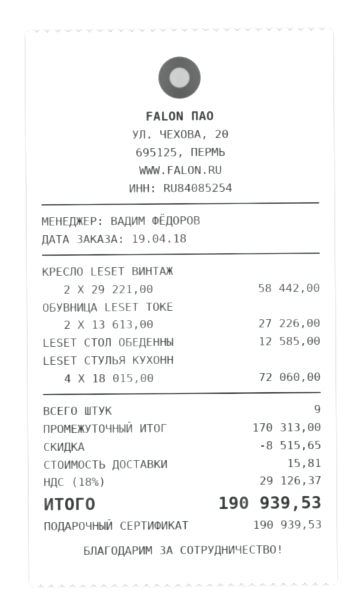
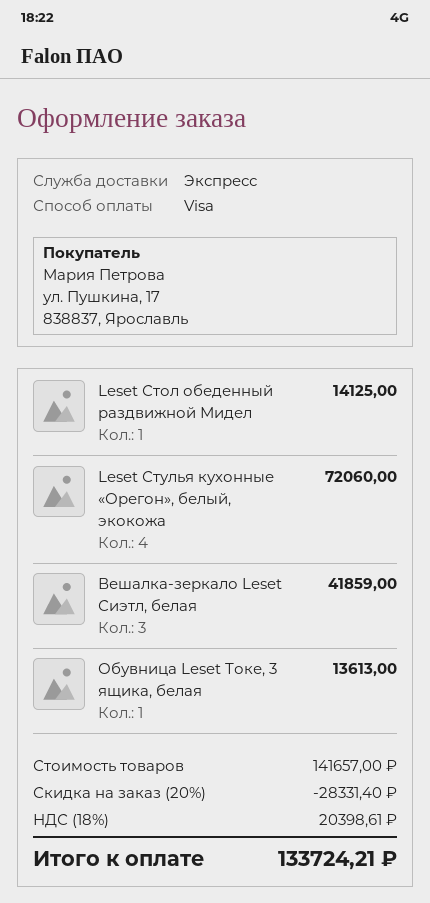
payment method: gift card -> Visa
КРЕСЛО LESET ВИНТАЖ: 2 for 58442.00 -> none
ОБУВНИЦА LESET ТОКЕ: 2 for 27226.00 -> 1 for 13613.00
LESET СТОЛ ОБЕДЕННЫ: 1 for 12585.00 -> 1 for 14125.00
Вешалка-зеркало Leset Сиэтл, белая: none -> 3 for 41859.00
subtotal: 170313.00 -> 141657.00
discount: 8515.65 -> 28331.40
shipping: 15.81 -> none
tax: 18% = 29126.37 -> 18% = 20398.61
total: 190939.53 -> 133724.21

